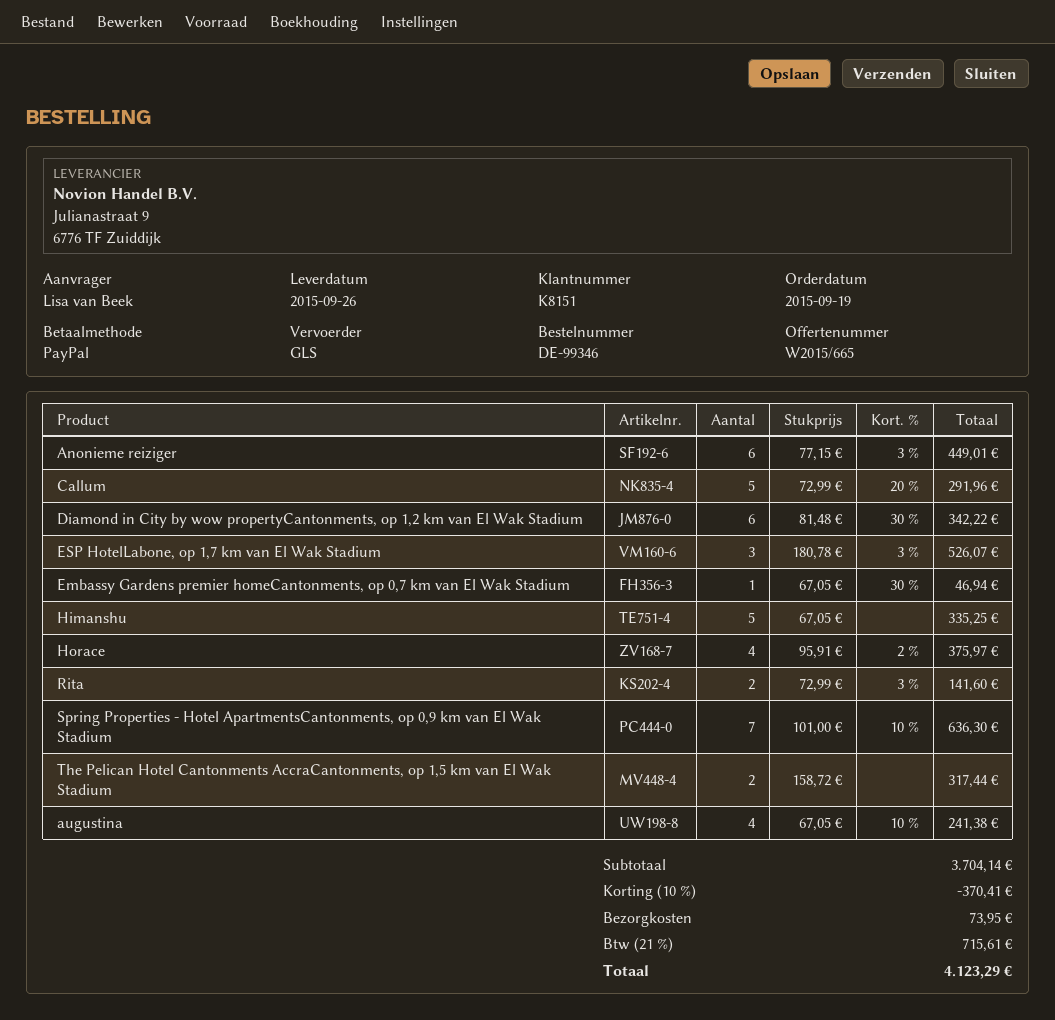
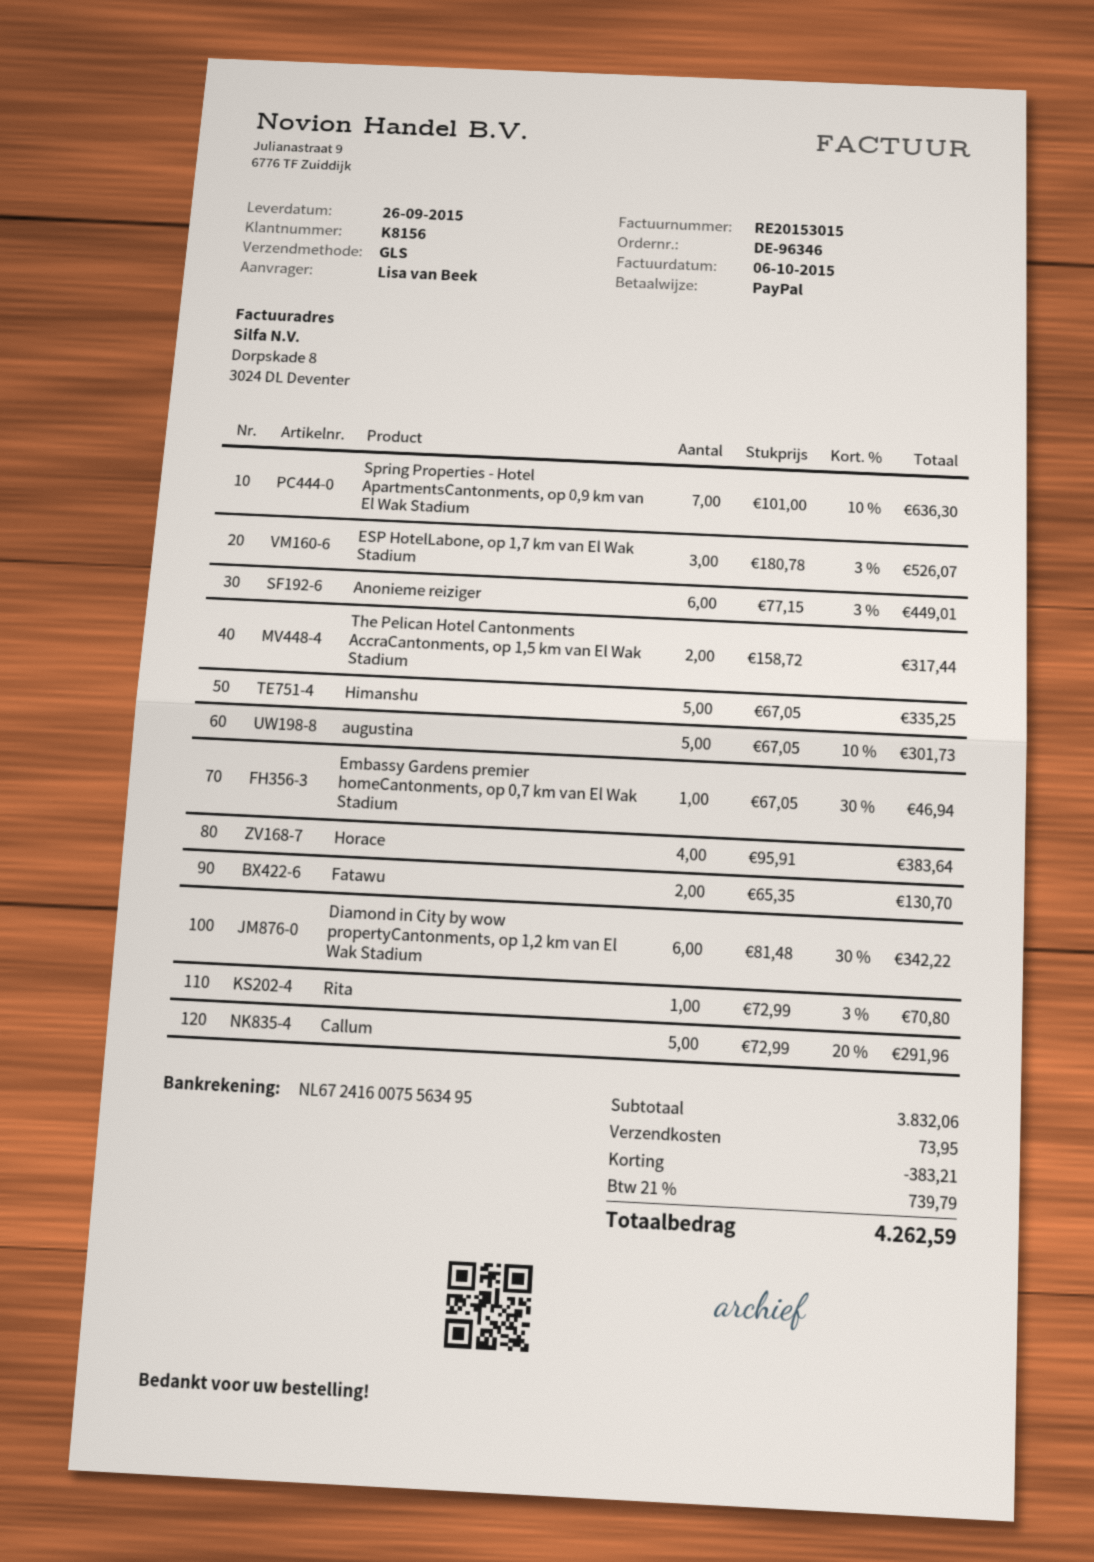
order number: DE-99346 -> DE-96346
customer number: K8151 -> K8156
Horace: 4 x 95.91 - 2% = 375.97 -> 4 x 95.91 = 383.64
Rita: 2 x 72.99 - 3% = 141.60 -> 1 x 72.99 - 3% = 70.80
augustina: 4 x 67.05 - 10% = 241.38 -> 5 x 67.05 - 10% = 301.73
Fatawu: none -> 2 x 65.35 = 130.70
subtotal: 3704.14 -> 3832.06
discount: 370.41 -> 383.21
tax: 21% = 715.61 -> 21% = 739.79
total: 4123.29 -> 4262.59

